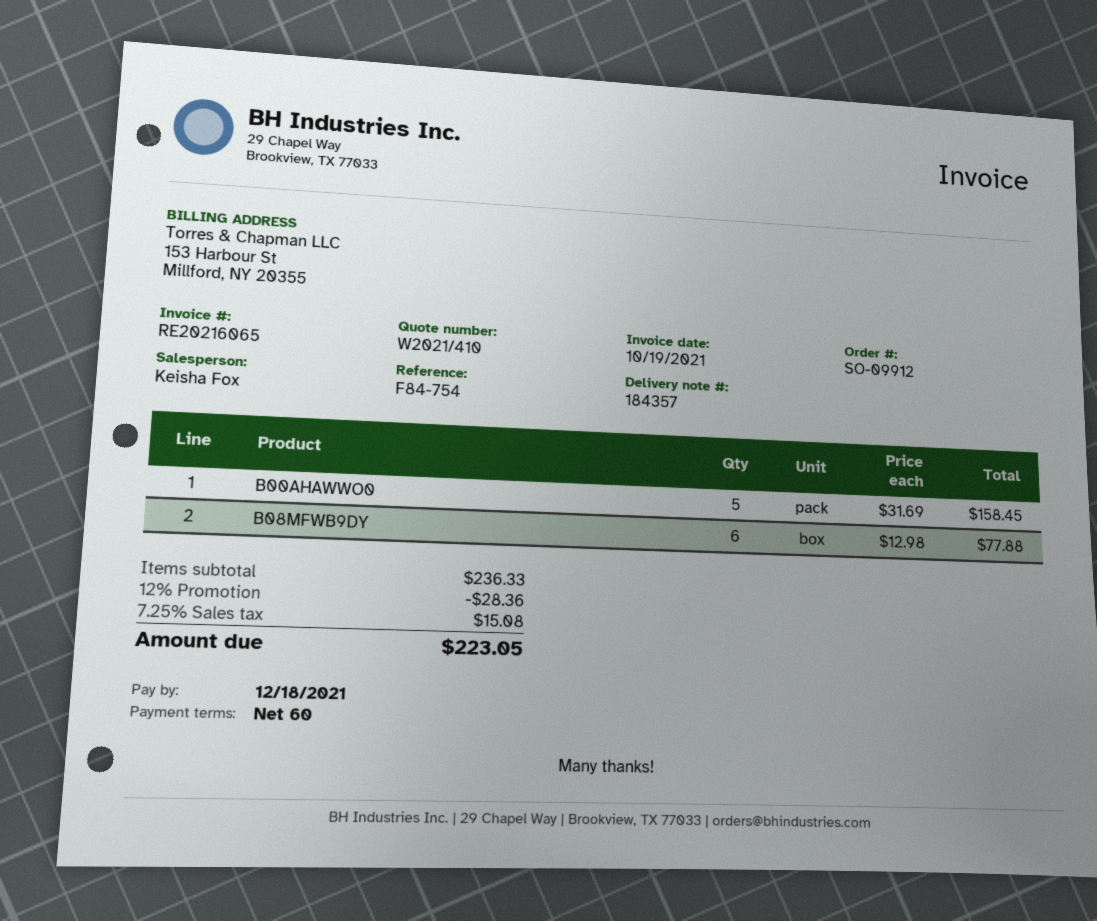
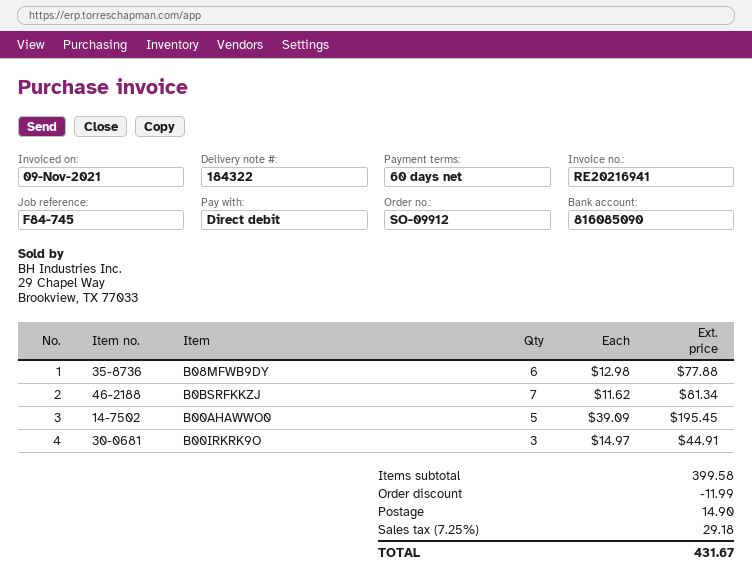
delivery note number: 184357 -> 184322
invoice number: RE20216065 -> RE20216941
invoice date: 2021-10-19 -> 2021-11-09
reference: F84-754 -> F84-745
B00AHAWWO0: 5 x 31.69 = 158.45 -> 5 x 39.09 = 195.45
B0BSRFKKZJ: none -> 7 x 11.62 = 81.34
B00IRKRK9O: none -> 3 x 14.97 = 44.91
subtotal: 236.33 -> 399.58
discount: 28.36 -> 11.99
shipping: none -> 14.90
tax: 7.25% = 15.08 -> 7.25% = 29.18
total: 223.05 -> 431.67

